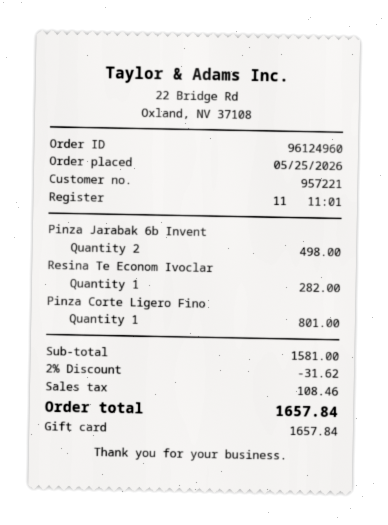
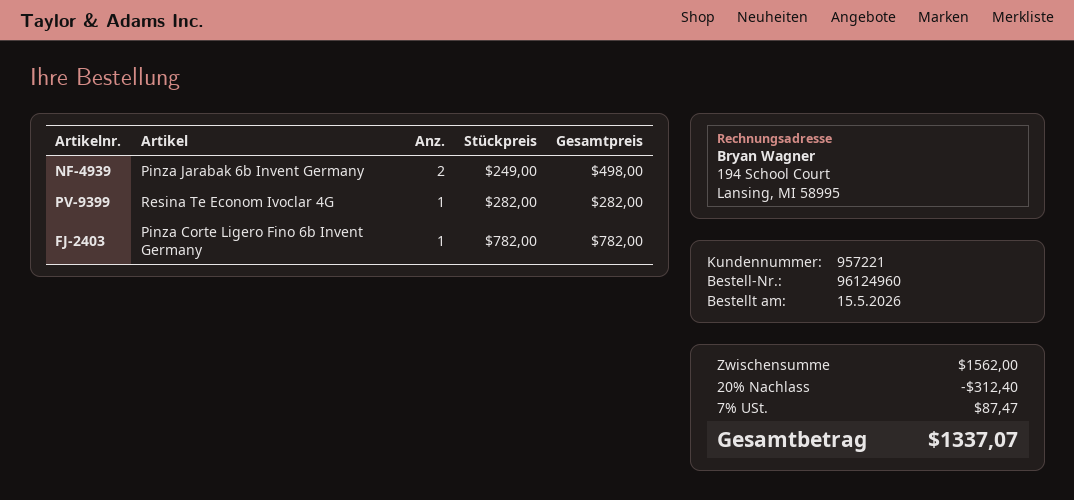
order date: 2026-05-25 -> 2026-05-15
Pinza Corte Ligero Fino: 1 for 801.00 -> 1 for 782.00
subtotal: 1581.00 -> 1562.00
discount: 2% = 31.62 -> 20% = 312.40
tax: 108.46 -> 87.47
total: 1657.84 -> 1337.07

